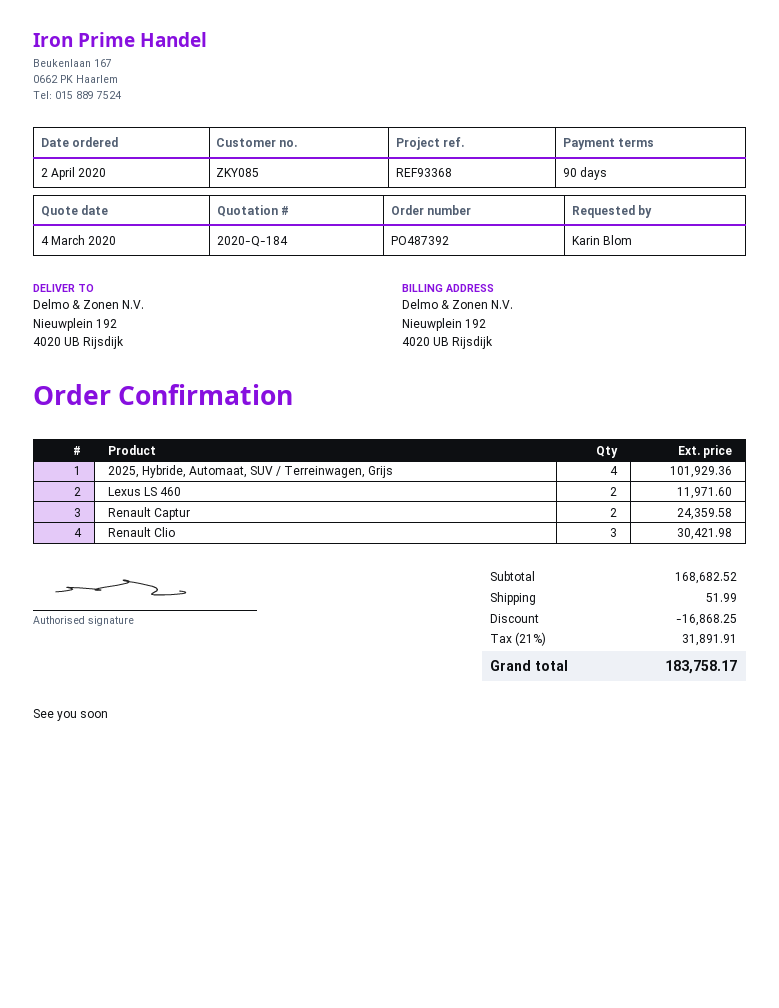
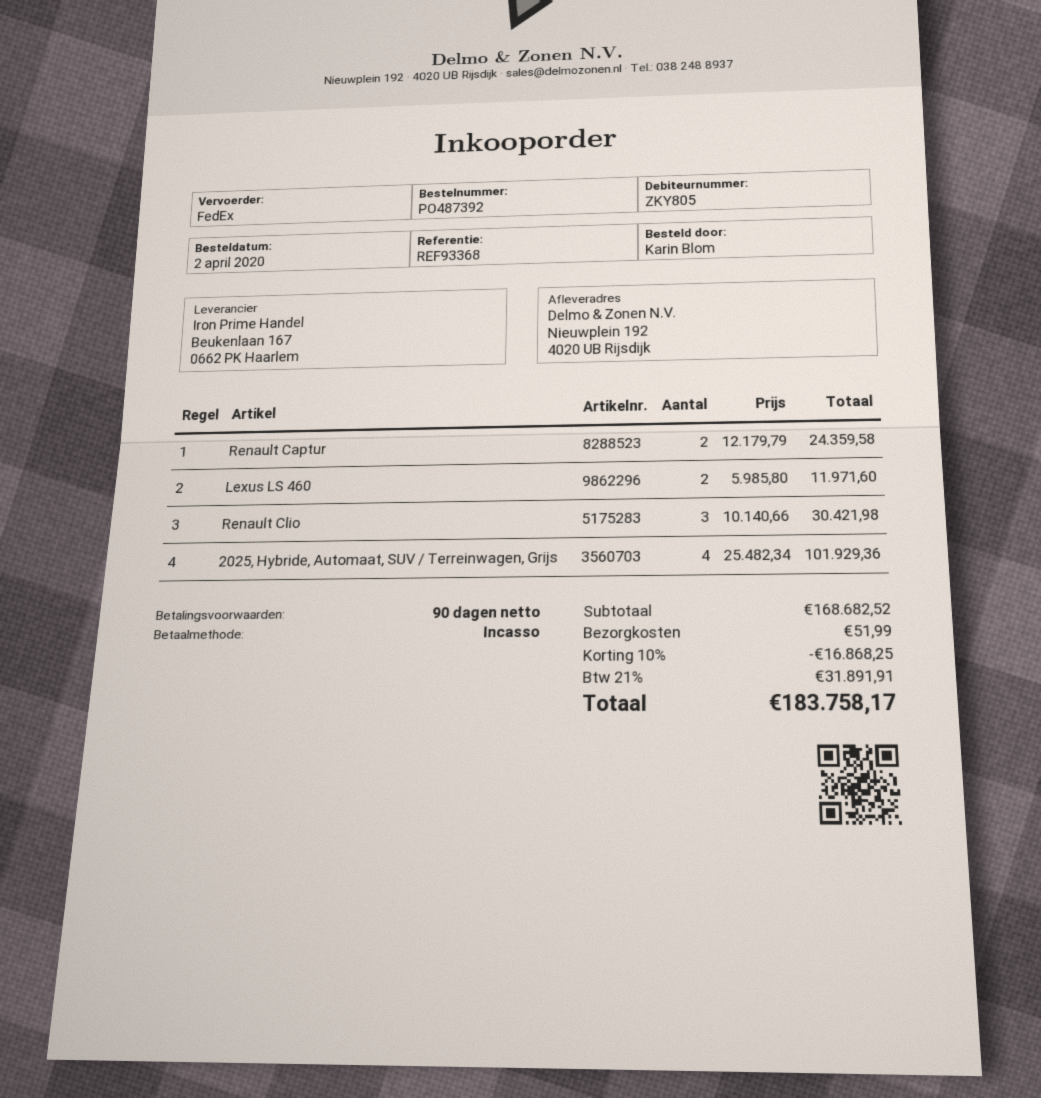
customer number: ZKY085 -> ZKY805

